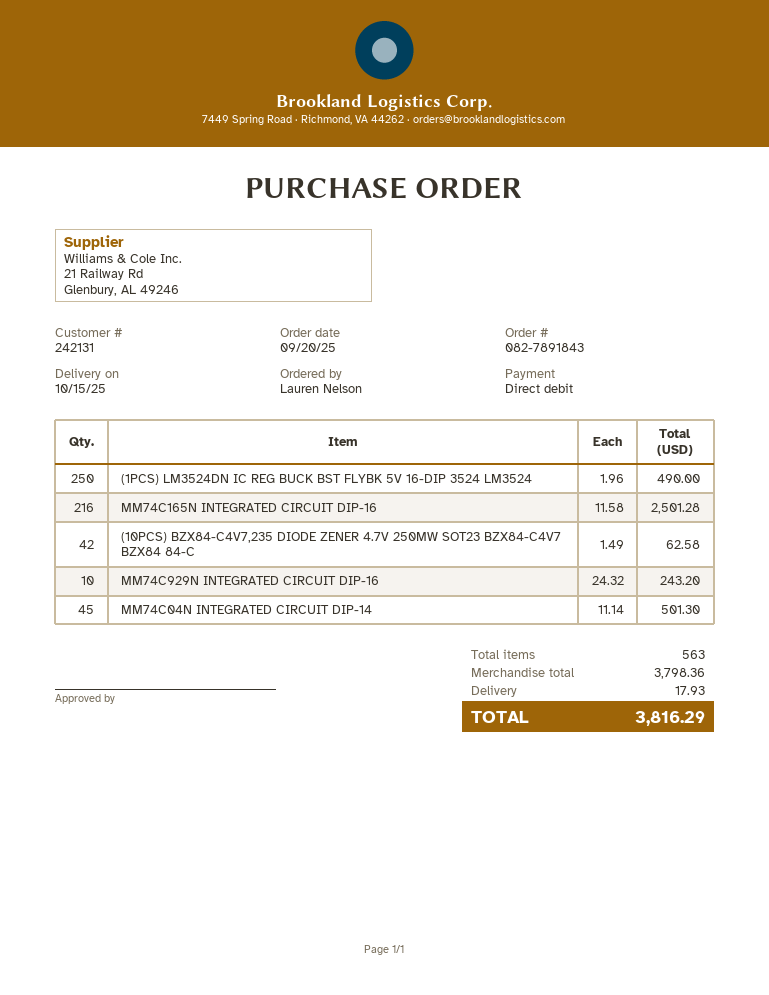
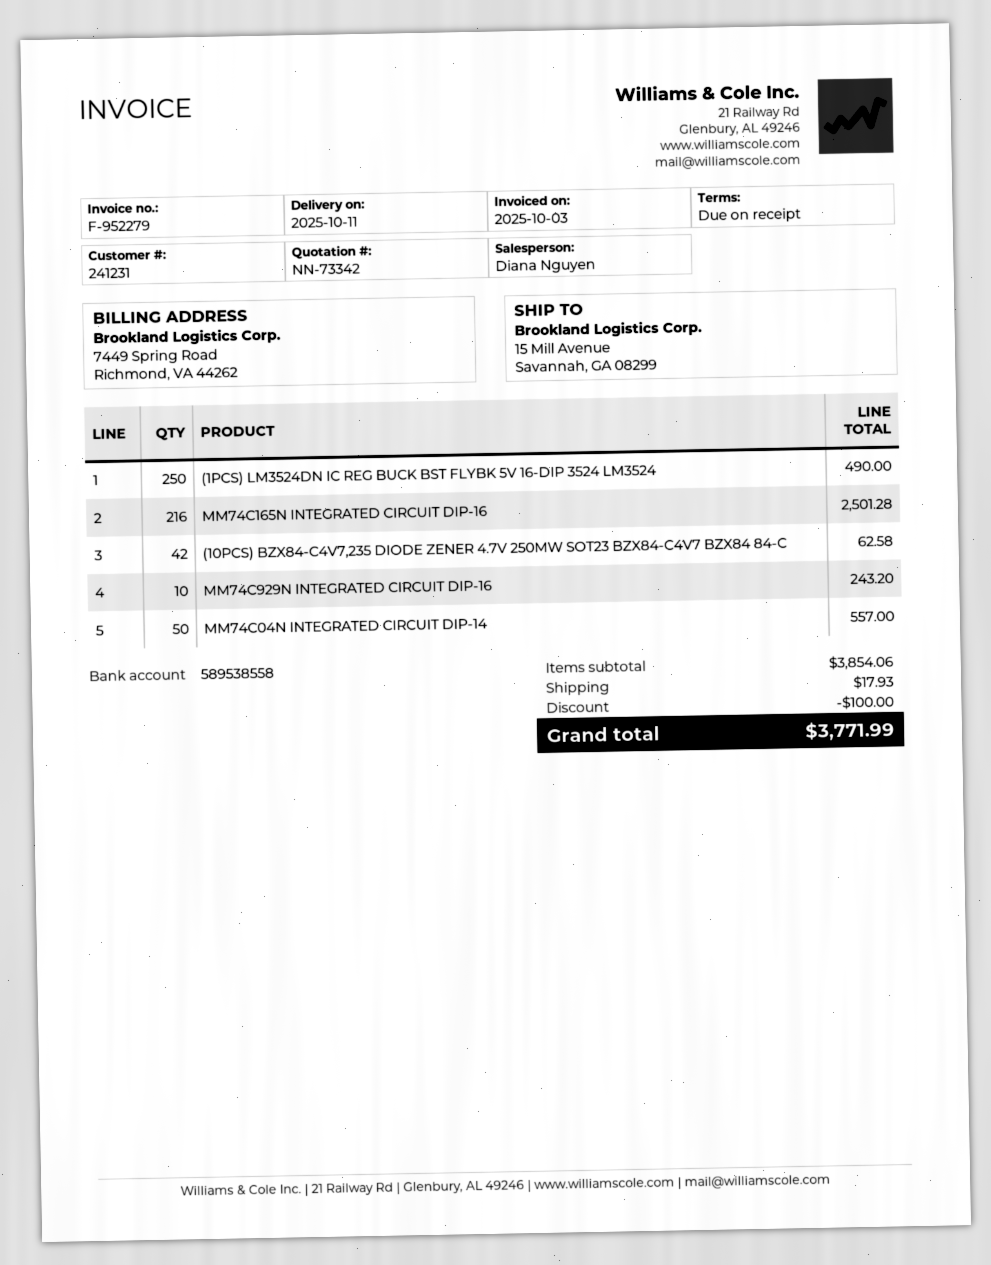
delivery date: 2025-10-15 -> 2025-10-11
customer number: 242131 -> 241231
MM74C04N INTEGRATED CIRCUIT DIP-14: 45 for 501.30 -> 50 for 557.00
subtotal: 3798.36 -> 3854.06
discount: none -> 100.00
total: 3816.29 -> 3771.99

